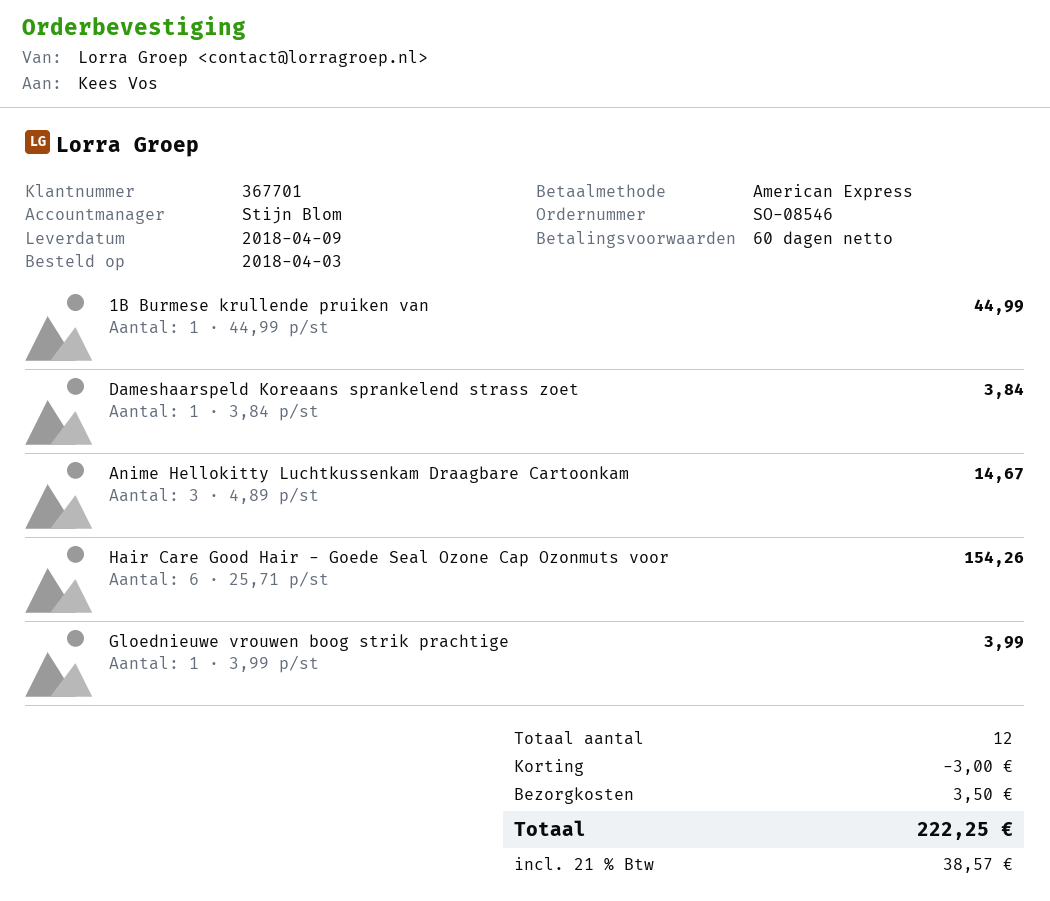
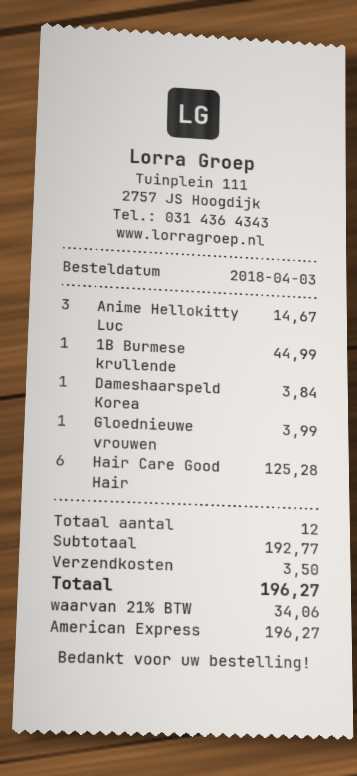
Hair Care Good Hair - Goede Seal Ozone Cap Ozonmuts voor: 6 for 154.26 -> 6 for 125.28
discount: 3.00 -> none
tax: 21% = 38.57 -> 21% = 34.06
total: 222.25 -> 196.27

